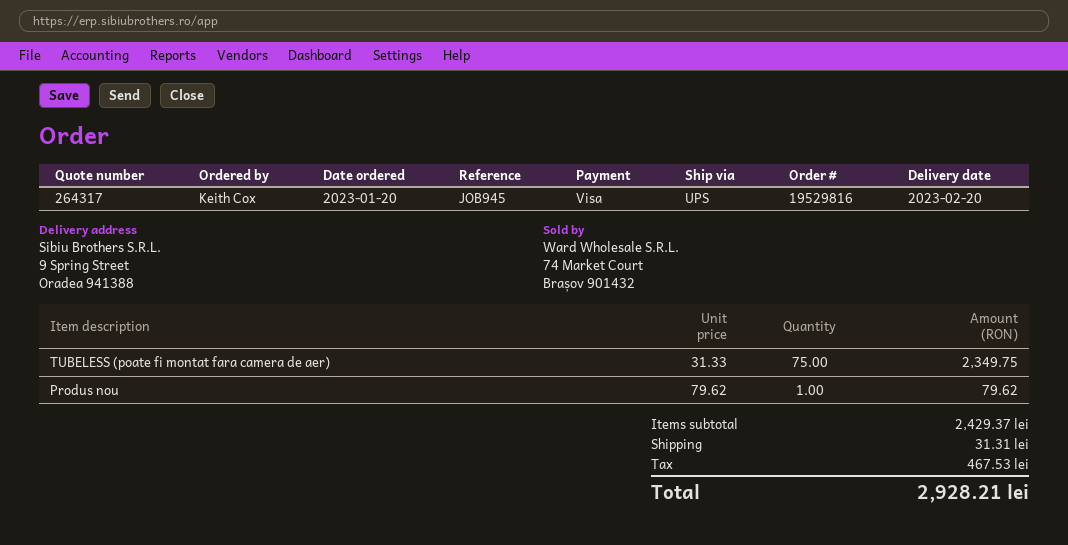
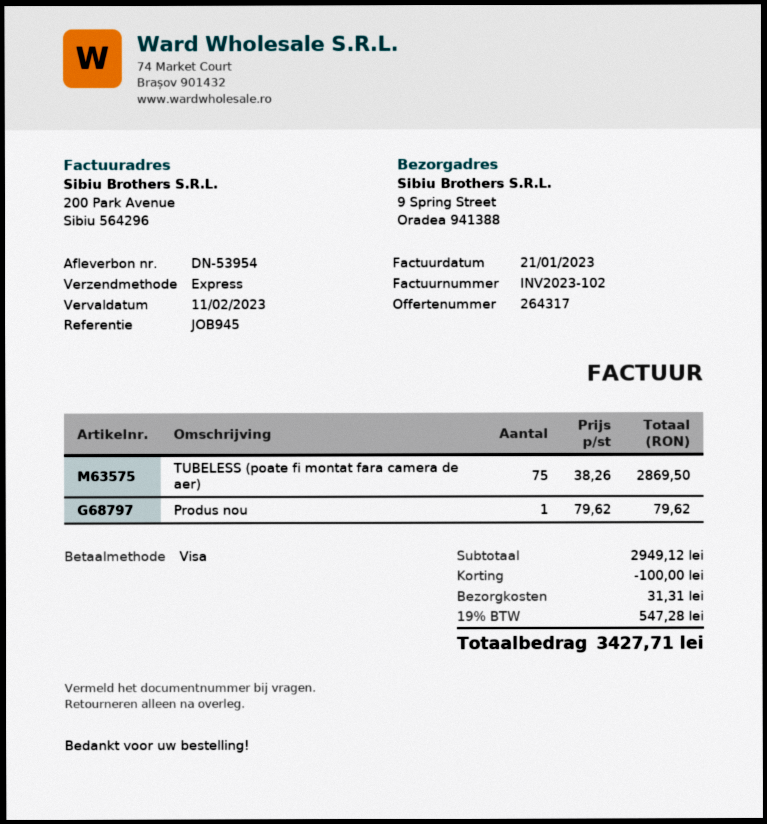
shipping method: UPS -> express
TUBELESS (poate fi montat fara camera de aer): 75 x 31.33 = 2349.75 -> 75 x 38.26 = 2869.50
subtotal: 2429.37 -> 2949.12
discount: none -> 100.00
tax: 467.53 -> 547.28
total: 2928.21 -> 3427.71

